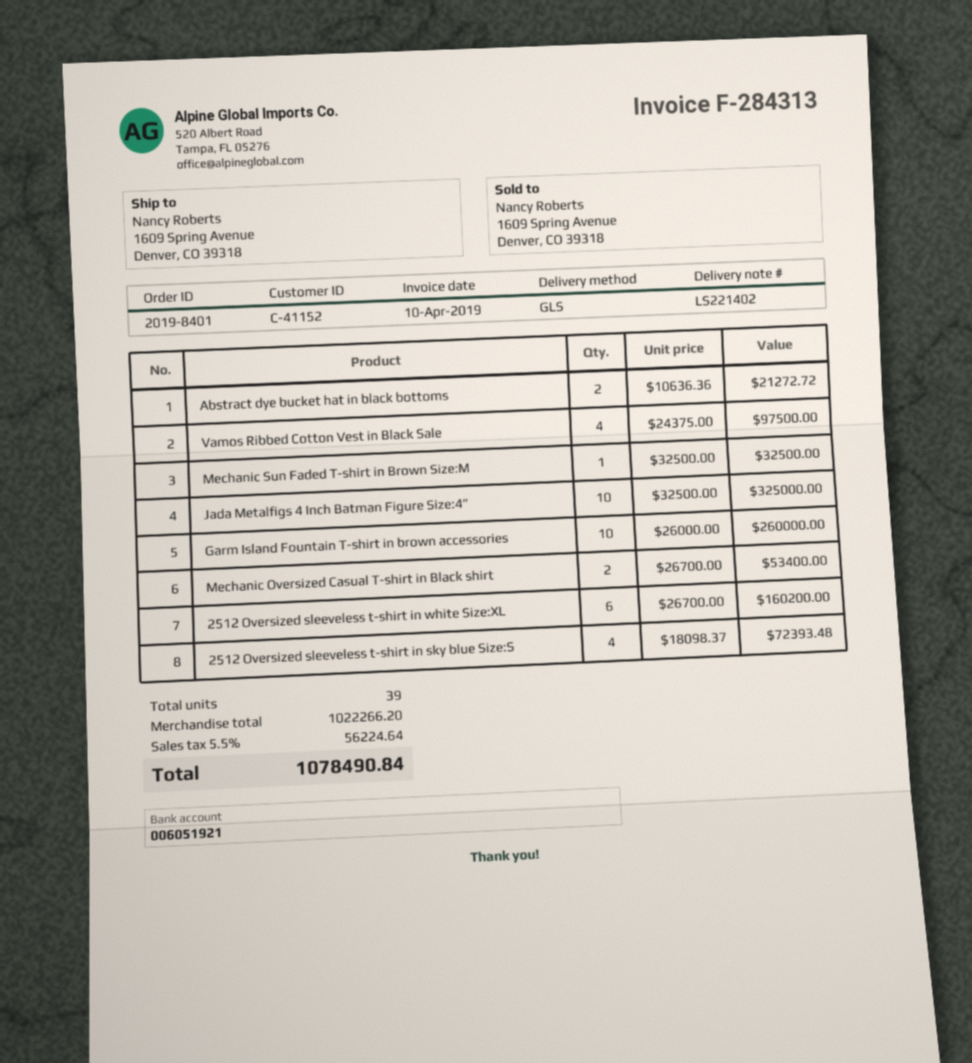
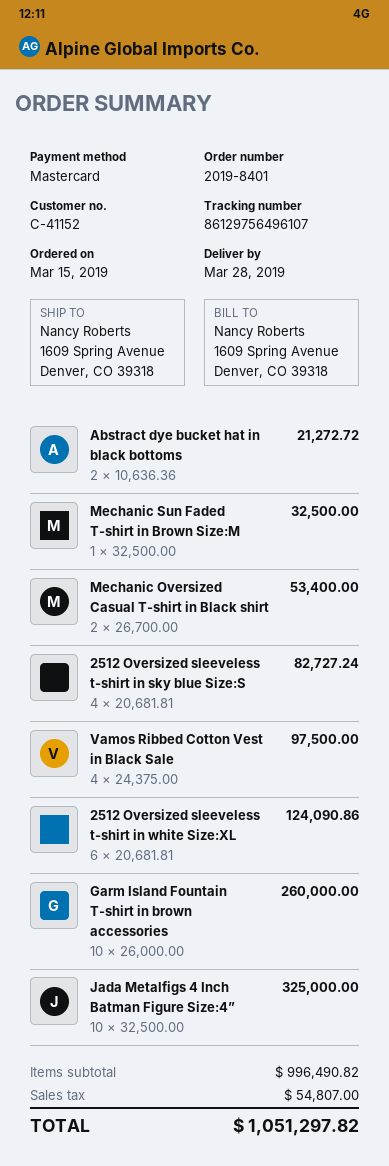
2512 Oversized sleeveless t-shirt in white Size:XL: 6 x 26700.00 = 160200.00 -> 6 x 20681.81 = 124090.86
2512 Oversized sleeveless t-shirt in sky blue Size:S: 4 x 18098.37 = 72393.48 -> 4 x 20681.81 = 82727.24
subtotal: 1022266.20 -> 996490.82
tax: 56224.64 -> 54807.00
total: 1078490.84 -> 1051297.82

